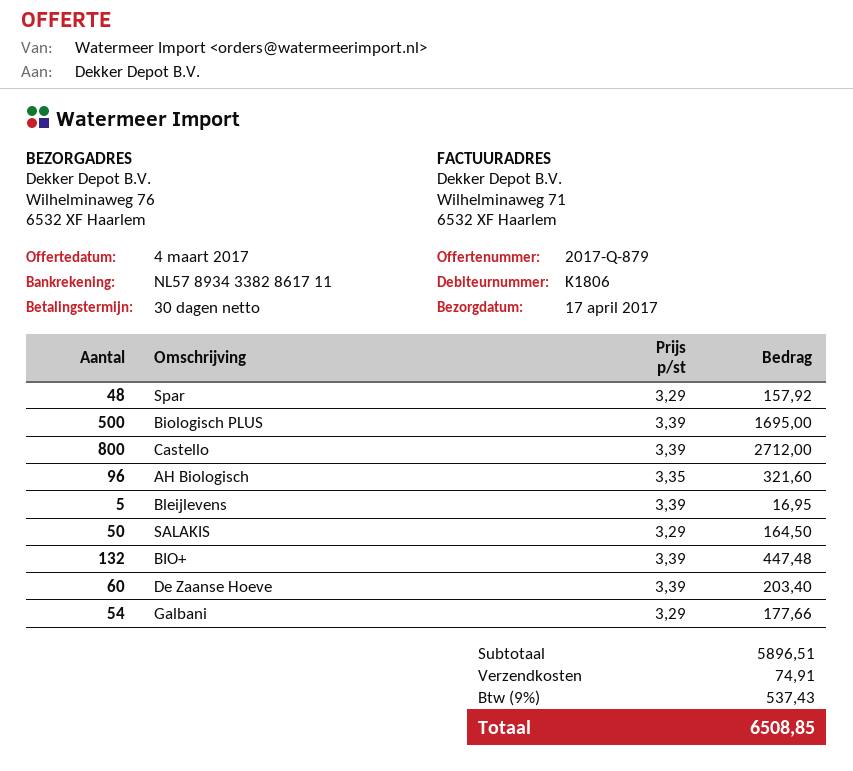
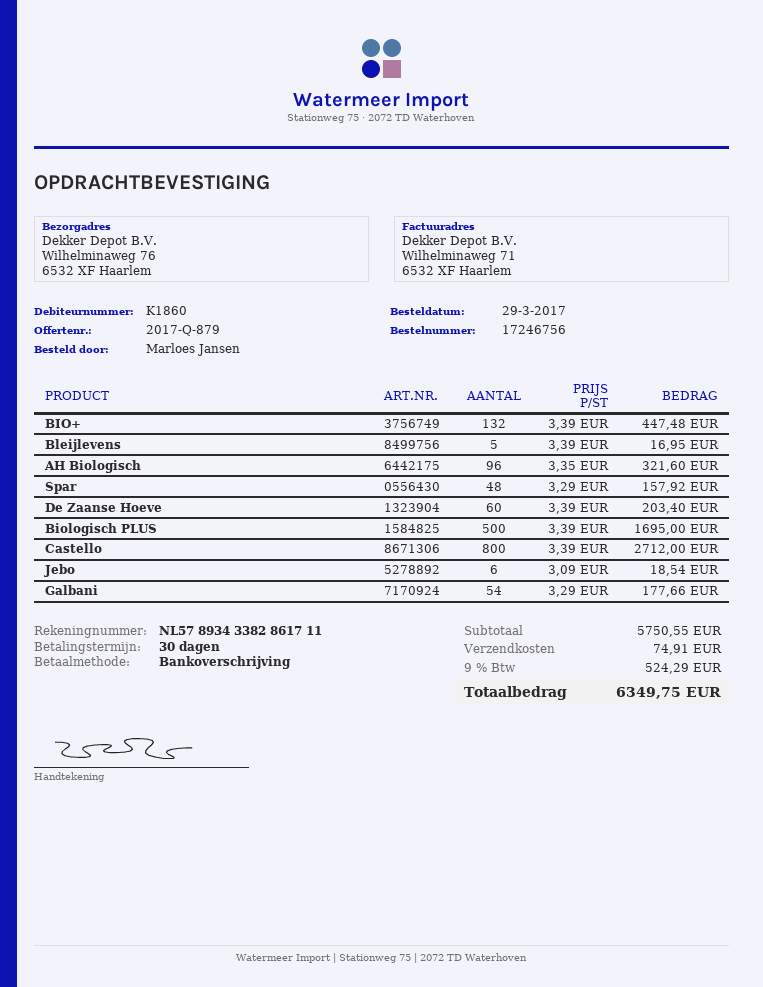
customer number: K1806 -> K1860
SALAKIS: 50 x 3.29 = 164.50 -> none
Jebo: none -> 6 x 3.09 = 18.54
subtotal: 5896.51 -> 5750.55
tax: 9% = 537.43 -> 9% = 524.29
total: 6508.85 -> 6349.75

